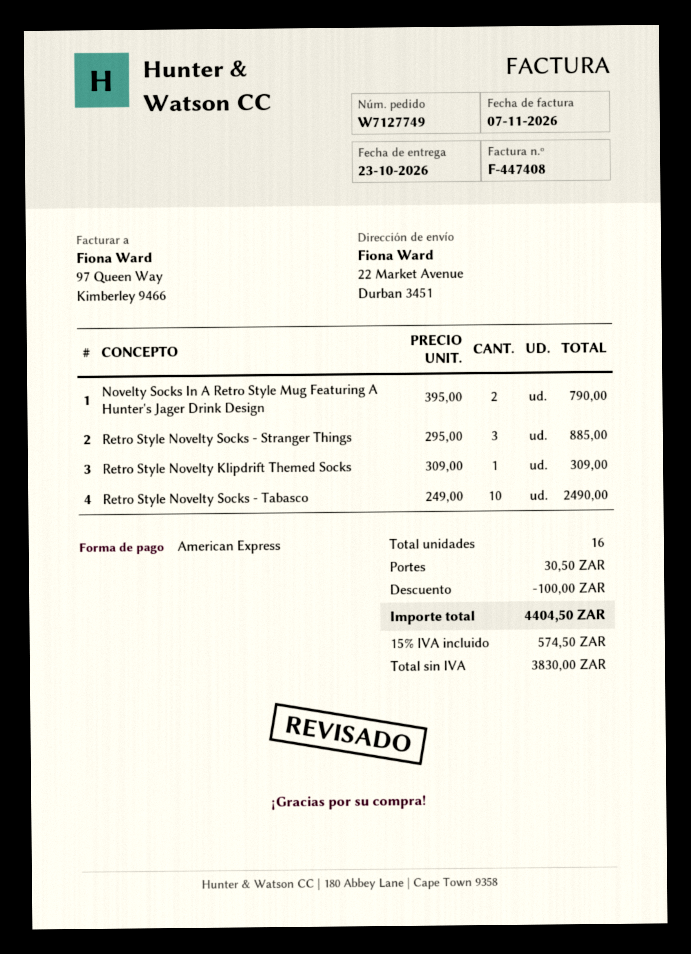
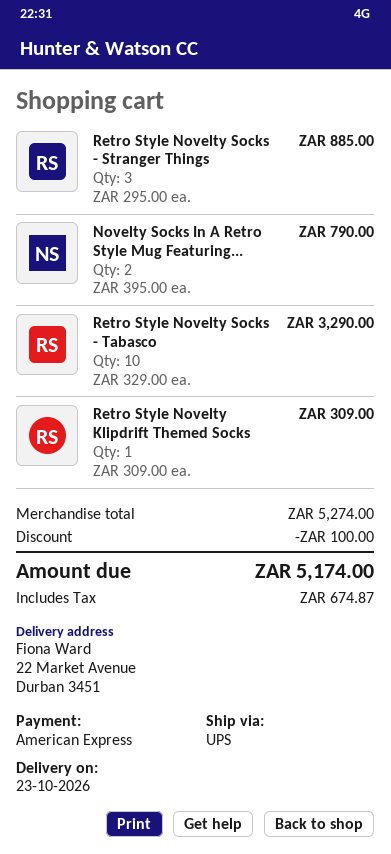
Retro Style Novelty Socks - Tabasco: 10 x 249.00 = 2490.00 -> 10 x 329.00 = 3290.00
shipping: 30.50 -> none
tax: 574.50 -> 674.87
total: 4404.50 -> 5174.00

